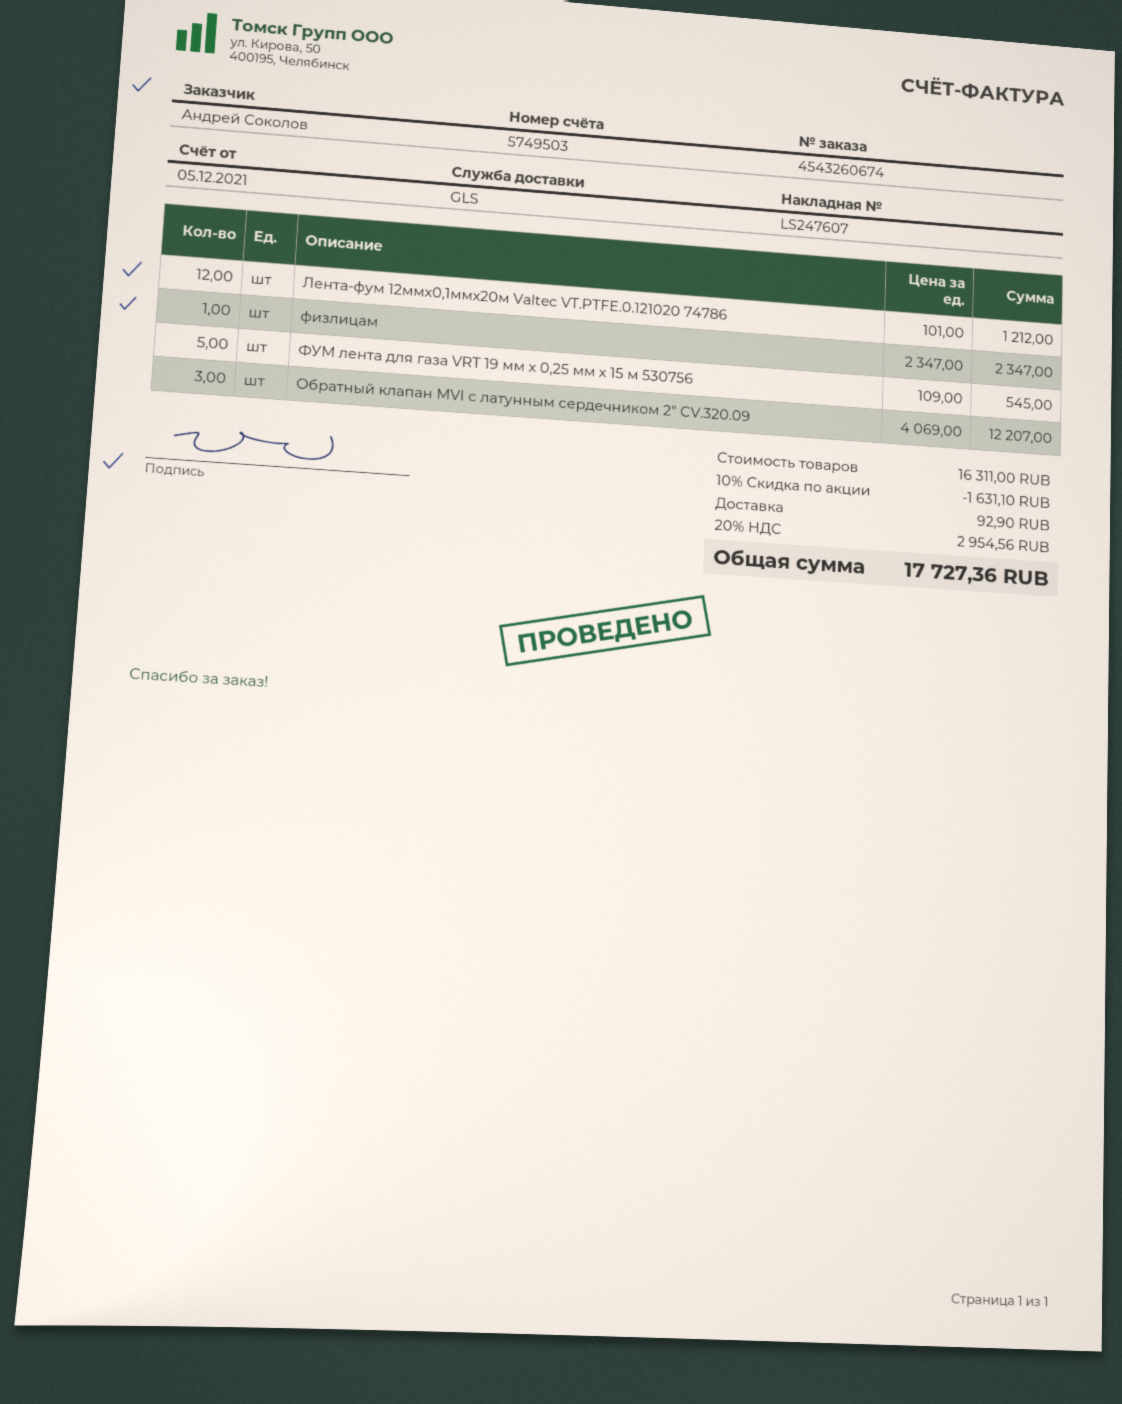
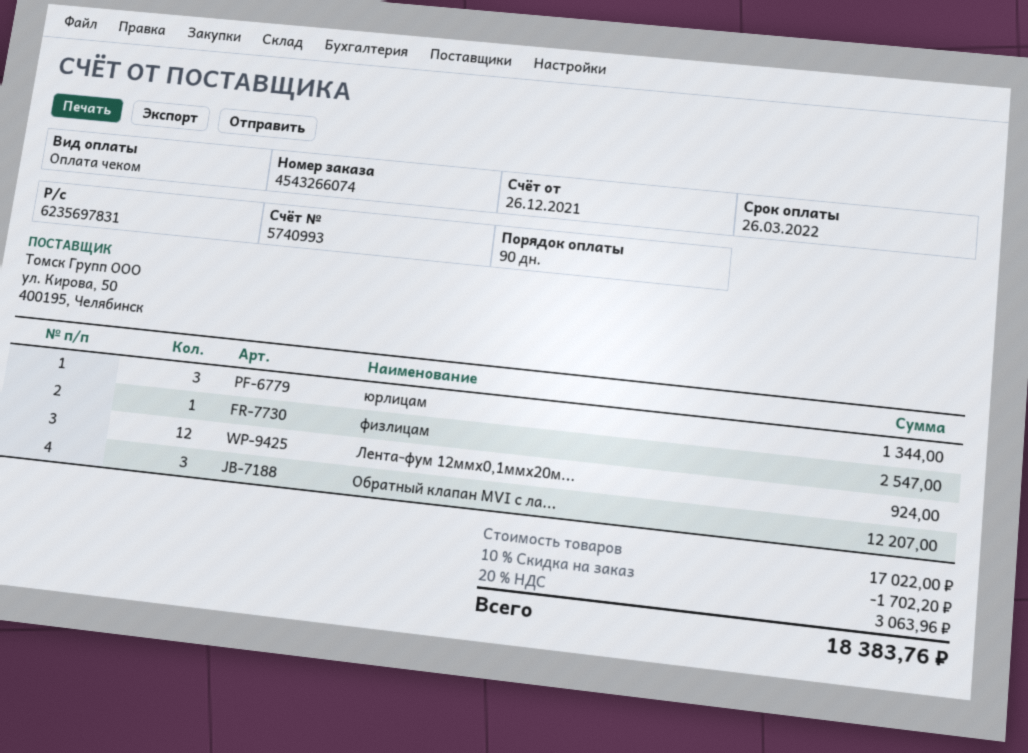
order number: 4543260674 -> 4543266074
invoice number: 5749503 -> 5740993
invoice date: 2021-12-05 -> 2021-12-26
Лента-фум 12ммх0,1ммх20м Valtec VT.PTFE.0.121020 74786: 12 for 1212.00 -> 12 for 924.00
физлицам: 1 for 2347.00 -> 1 for 2547.00
ФУМ лента для газа VRT 19 мм х 0,25 мм х 15 м 530756: 5 for 545.00 -> none
юрлицам: none -> 3 for 1344.00
subtotal: 16311.00 -> 17022.00
discount: 10% = 1631.10 -> 10% = 1702.20
shipping: 92.90 -> none
tax: 20% = 2954.56 -> 20% = 3063.96
total: 17727.36 -> 18383.76

